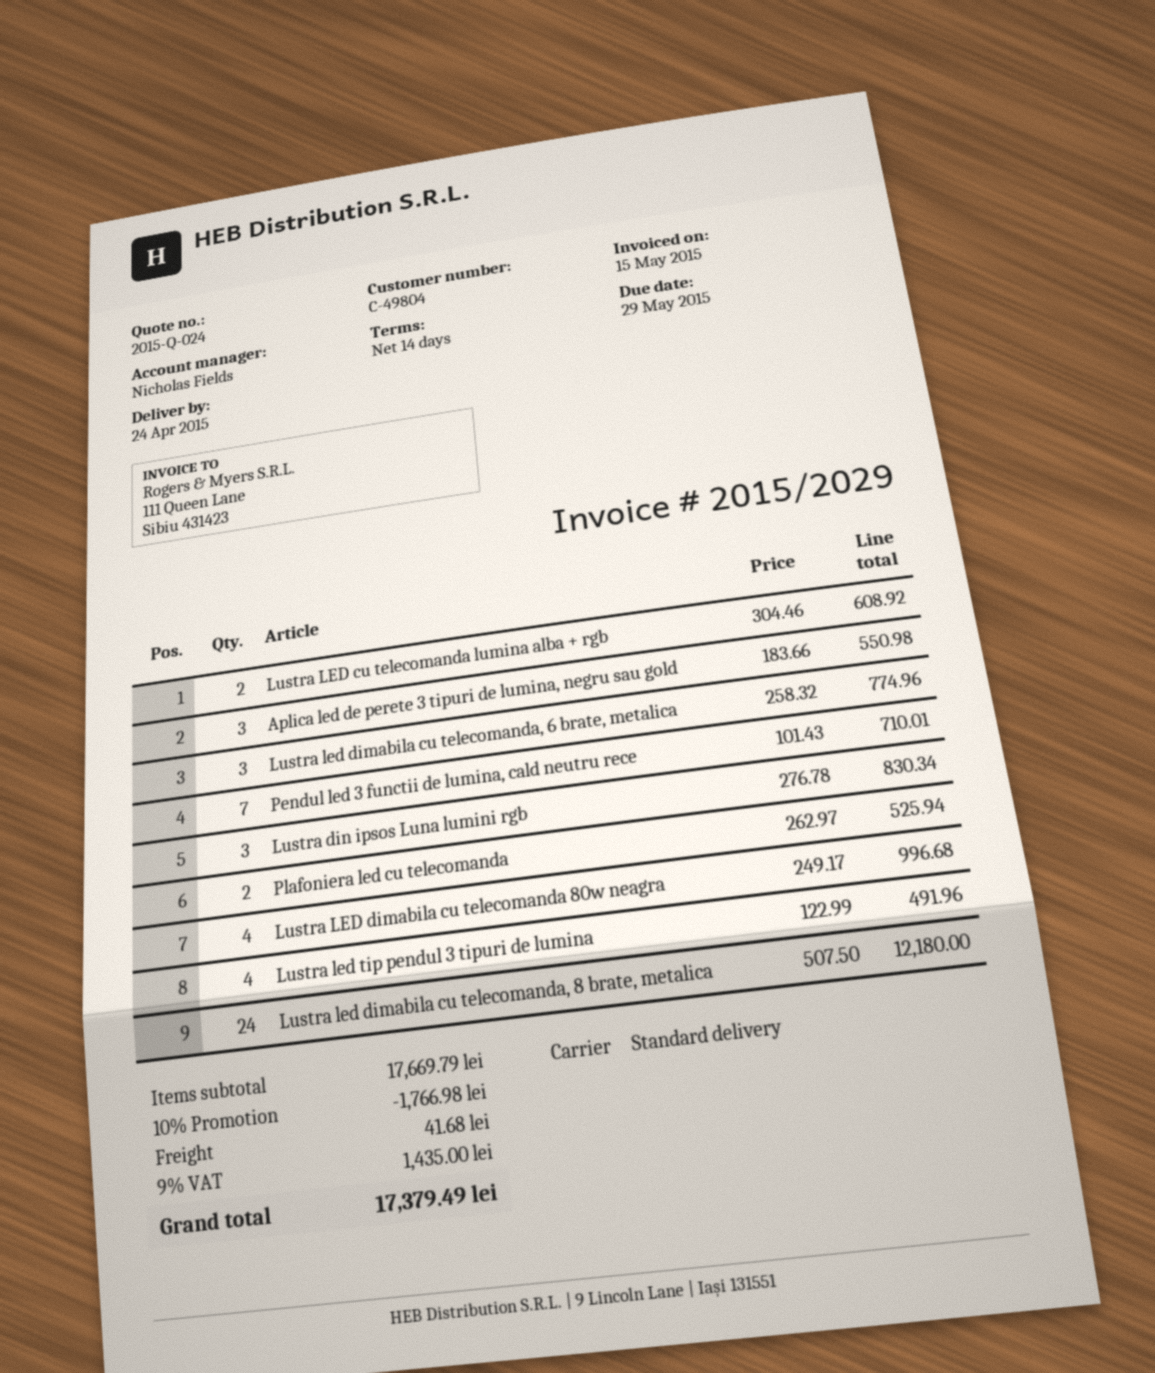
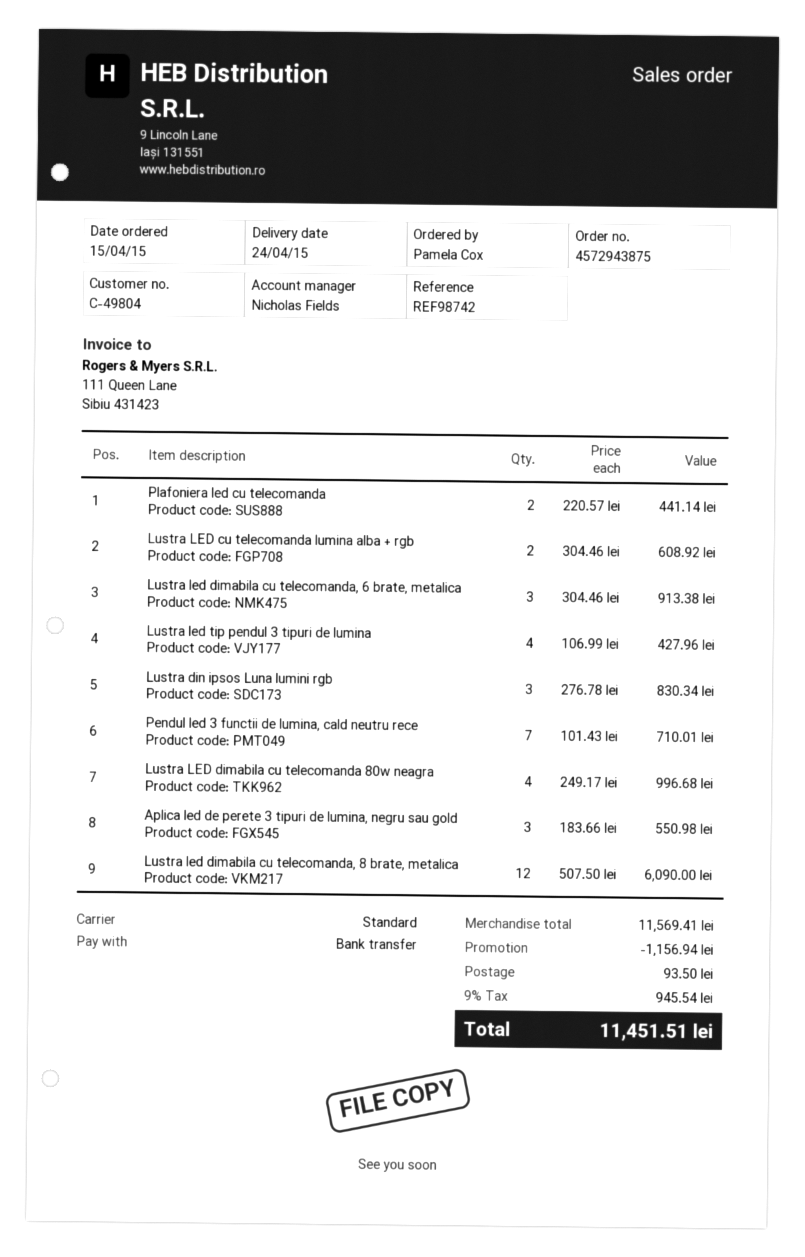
Lustra led dimabila cu telecomanda, 6 brate, metalica: 3 x 258.32 = 774.96 -> 3 x 304.46 = 913.38
Plafoniera led cu telecomanda: 2 x 262.97 = 525.94 -> 2 x 220.57 = 441.14
Lustra led tip pendul 3 tipuri de lumina: 4 x 122.99 = 491.96 -> 4 x 106.99 = 427.96
Lustra led dimabila cu telecomanda, 8 brate, metalica: 24 x 507.50 = 12180.00 -> 12 x 507.50 = 6090.00
subtotal: 17669.79 -> 11569.41
discount: 1766.98 -> 1156.94
shipping: 41.68 -> 93.50
tax: 9% = 1435.00 -> 9% = 945.54
total: 17379.49 -> 11451.51

